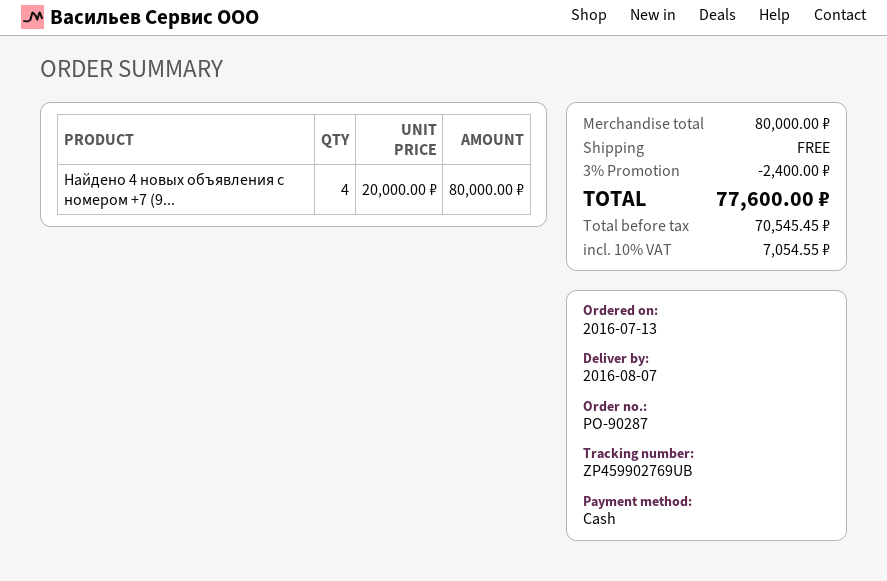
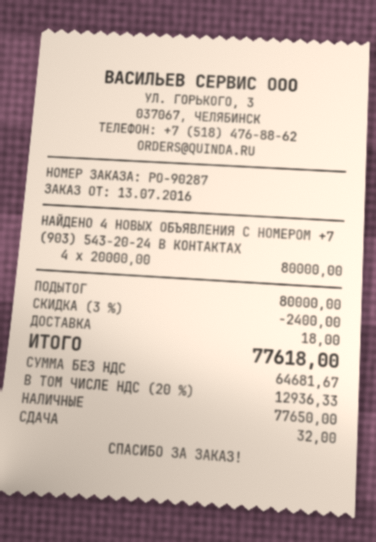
shipping: 0.00 -> 18.00
net: 70545.45 -> 64681.67
tax: 10% = 7054.55 -> 20% = 12936.33
total: 77600.00 -> 77618.00

